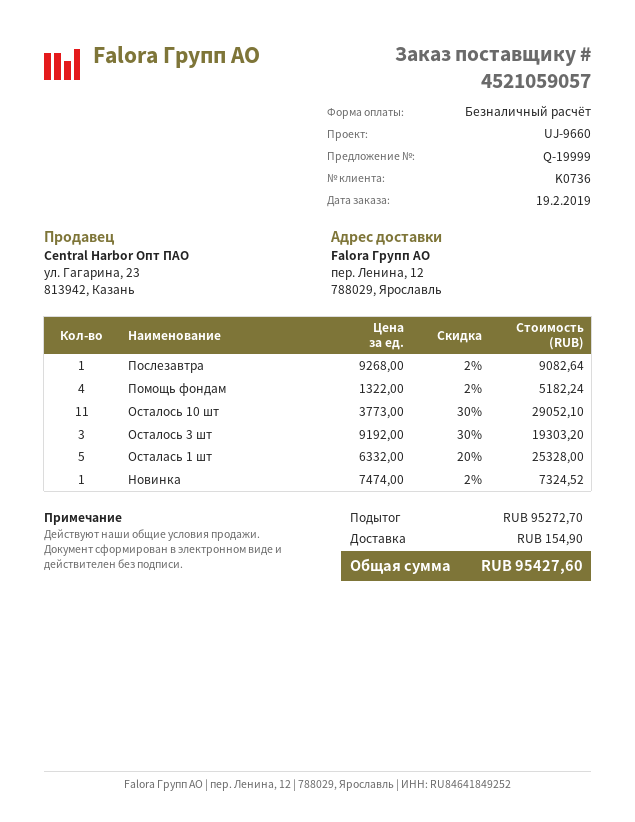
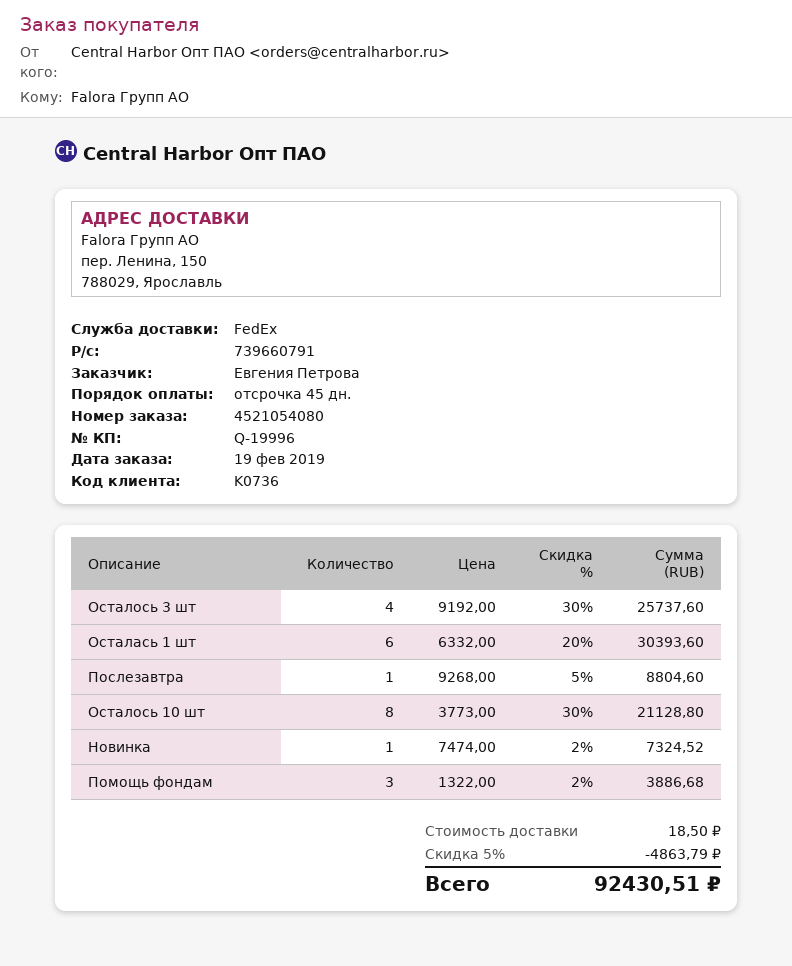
quote number: Q-19999 -> Q-19996
order number: 4521059057 -> 4521054080
ship to: пер. Ленина, 12, 788029, Ярославль -> пер. Ленина, 150, 788029, Ярославль
Послезавтра: 1 x 9268.00 - 2% = 9082.64 -> 1 x 9268.00 - 5% = 8804.60
Помощь фондам: 4 x 1322.00 - 2% = 5182.24 -> 3 x 1322.00 - 2% = 3886.68
Осталось 10 шт: 11 x 3773.00 - 30% = 29052.10 -> 8 x 3773.00 - 30% = 21128.80
Осталось 3 шт: 3 x 9192.00 - 30% = 19303.20 -> 4 x 9192.00 - 30% = 25737.60
Осталась 1 шт: 5 x 6332.00 - 20% = 25328.00 -> 6 x 6332.00 - 20% = 30393.60
discount: none -> 5% = 4863.79
shipping: 154.90 -> 18.50
total: 95427.60 -> 92430.51

